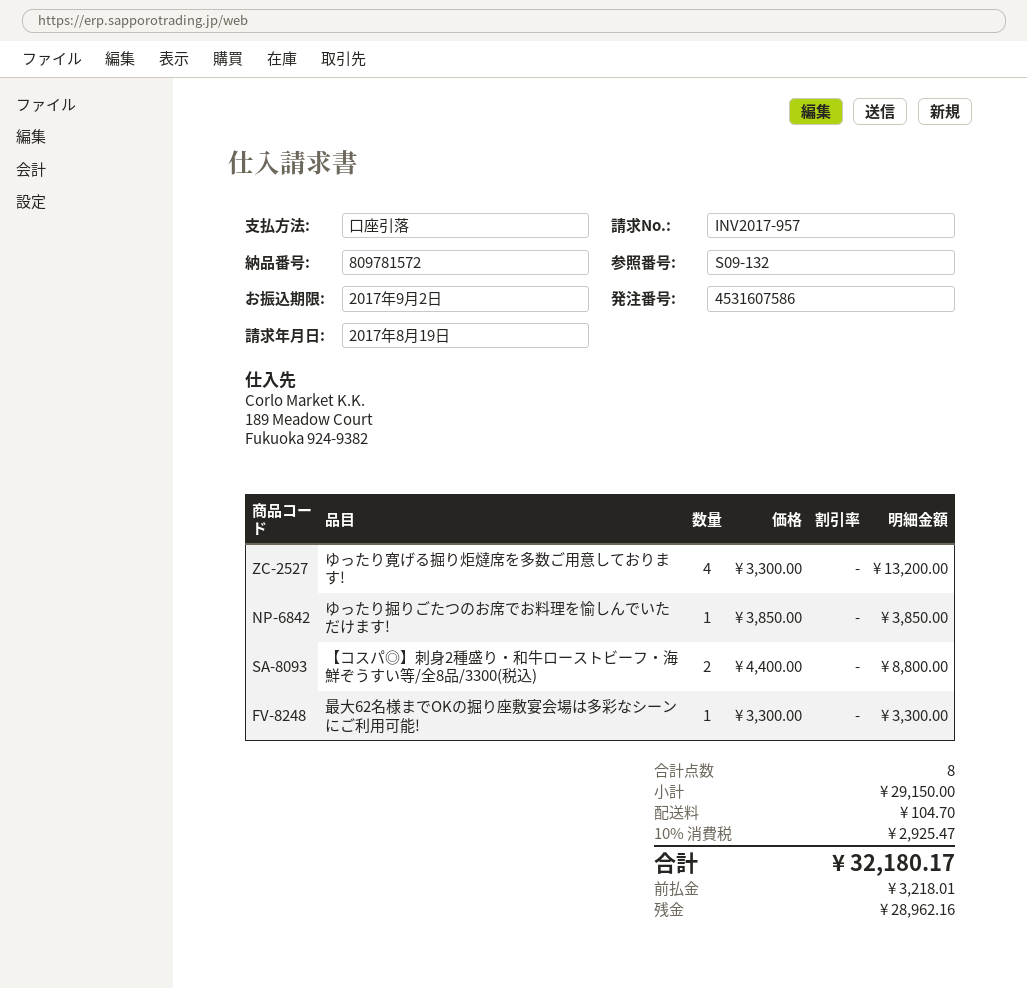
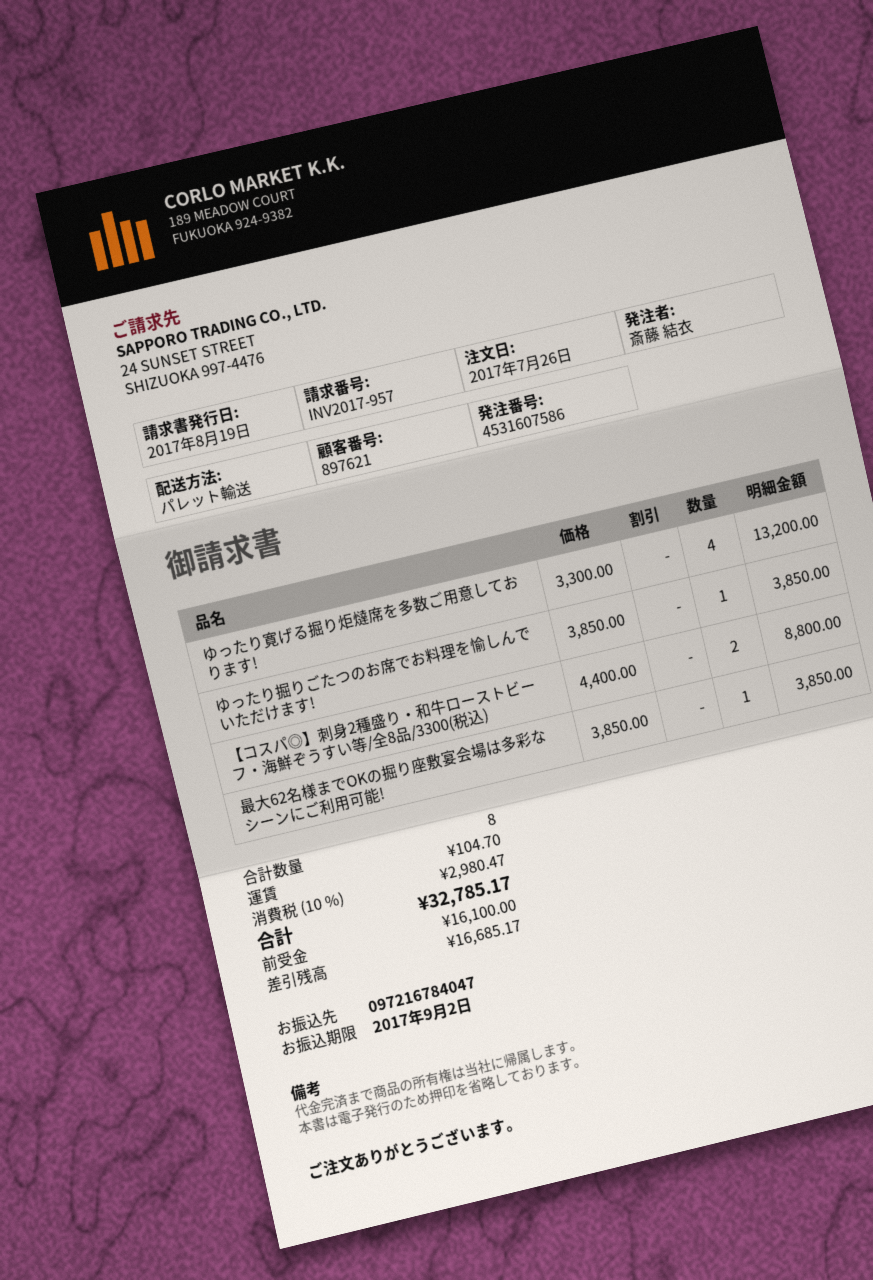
最大62名様までOKの掘り座敷宴会場は多彩なシーンにご利用可能!: 1 x 3300.00 = 3300.00 -> 1 x 3850.00 = 3850.00
tax: 10% = 2925.47 -> 10% = 2980.47
total: 32180.17 -> 32785.17
deposit: 3218.01 -> 16100.00
balance: 28962.16 -> 16685.17

